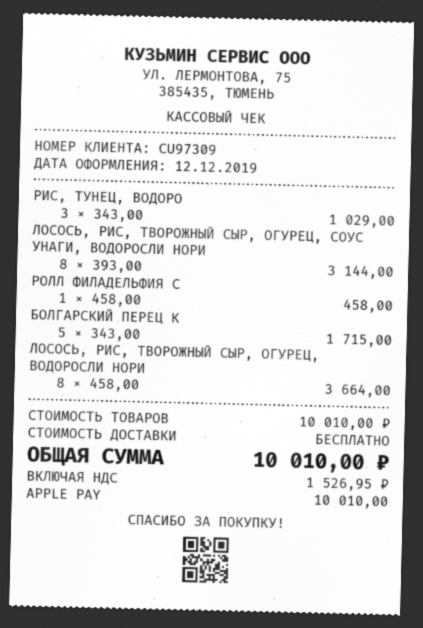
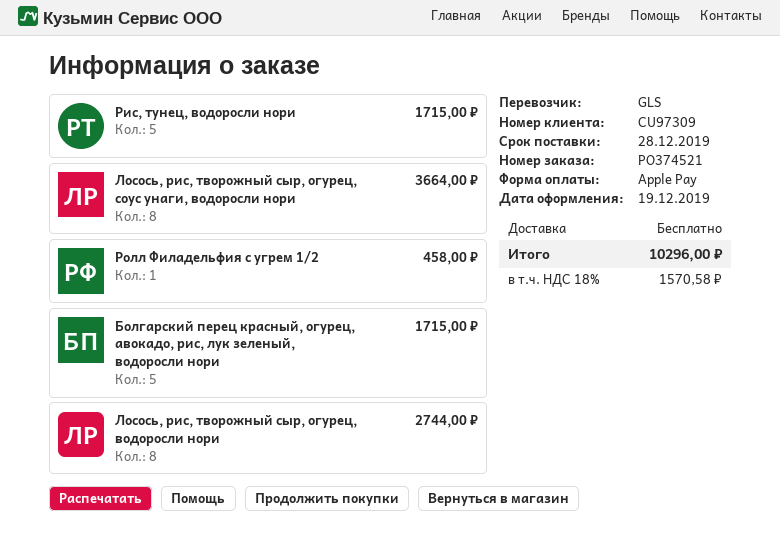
order date: 2019-12-12 -> 2019-12-19
РИС, ТУНЕЦ, ВОДОРО: 3 for 1029.00 -> 5 for 1715.00
ЛОСОСЬ, РИС, ТВОРОЖНЫЙ СЫР, ОГУРЕЦ, СОУС УНАГИ, ВОДОРОСЛИ НОРИ: 8 for 3144.00 -> 8 for 3664.00
ЛОСОСЬ, РИС, ТВОРОЖНЫЙ СЫР, ОГУРЕЦ, ВОДОРОСЛИ НОРИ: 8 for 3664.00 -> 8 for 2744.00
tax: 1526.95 -> 1570.58
total: 10010.00 -> 10296.00

